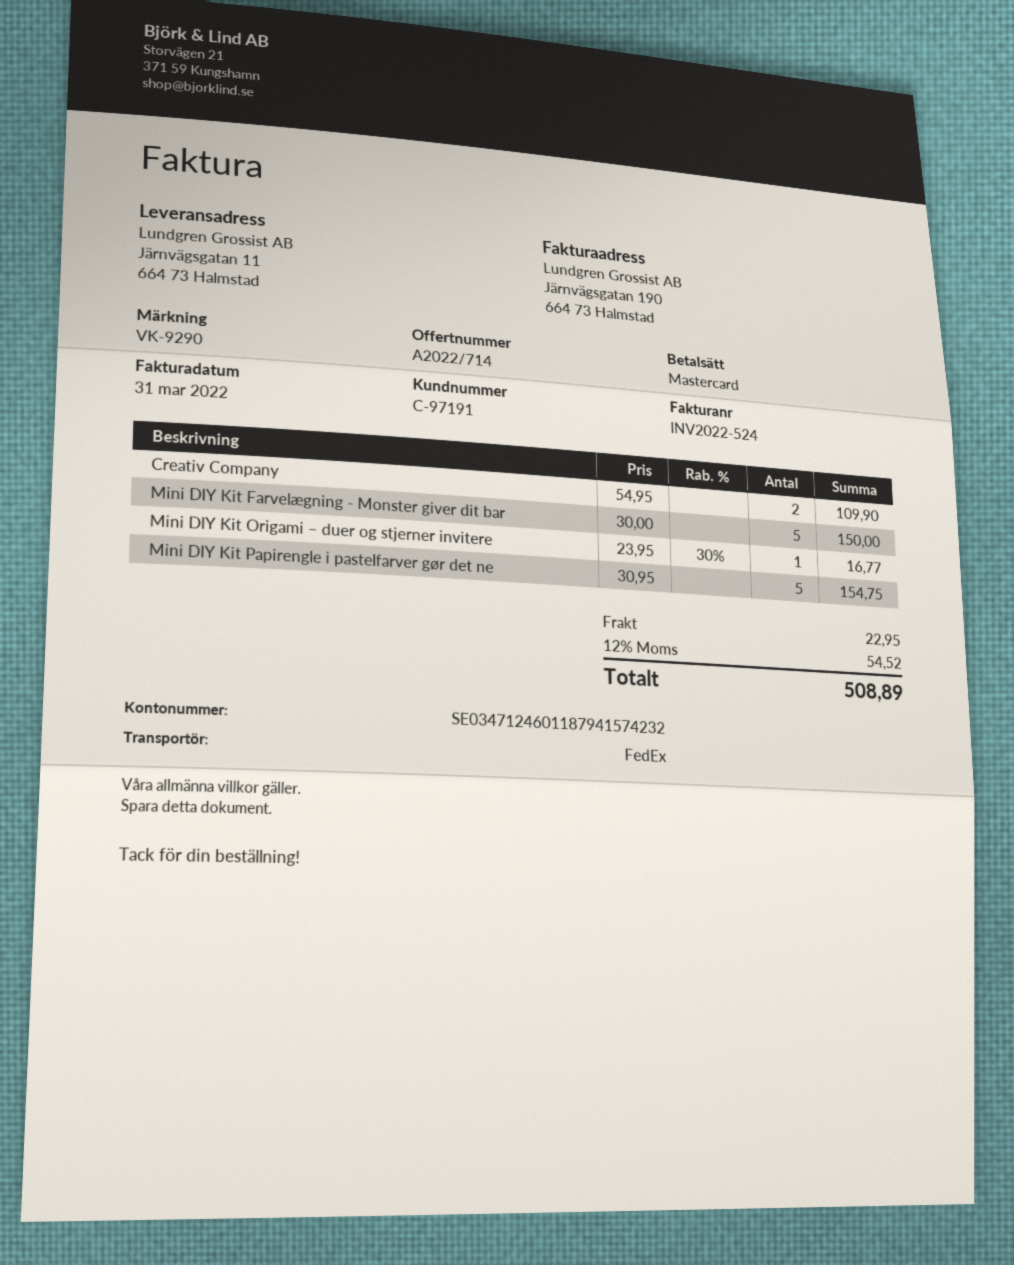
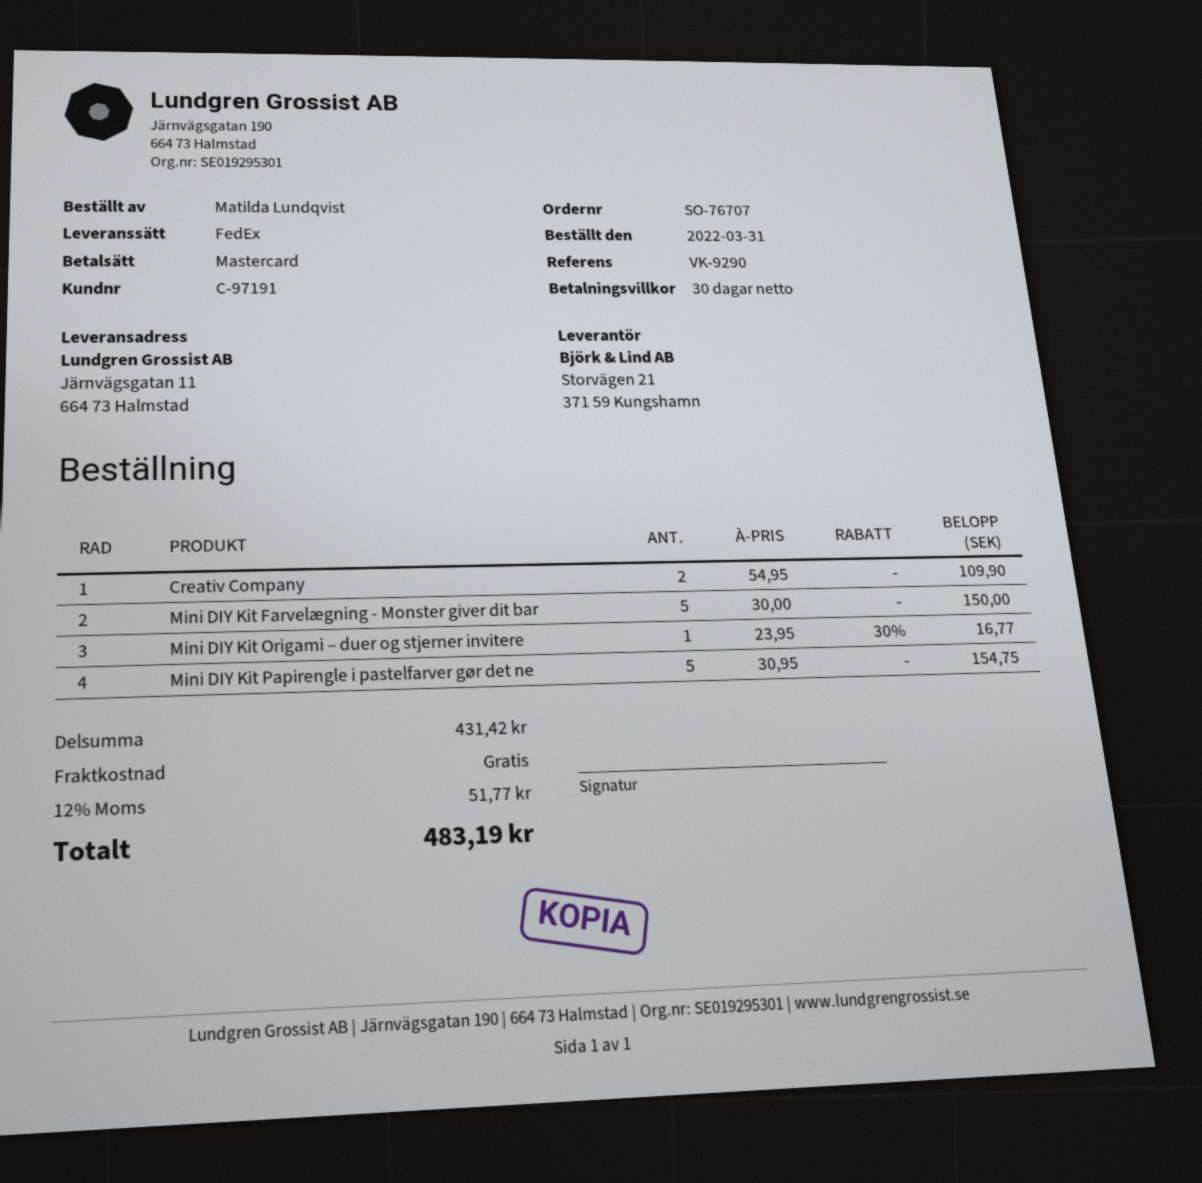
shipping: 22.95 -> 0.00
tax: 12% = 54.52 -> 12% = 51.77
total: 508.89 -> 483.19

